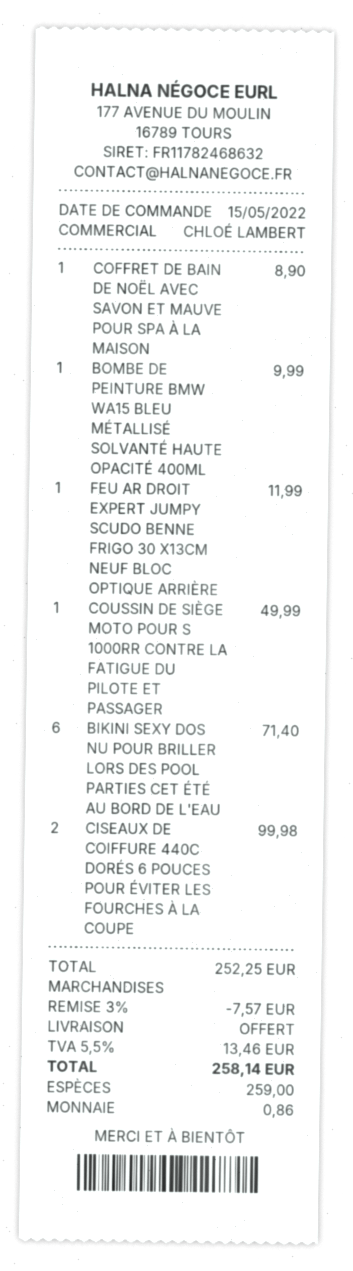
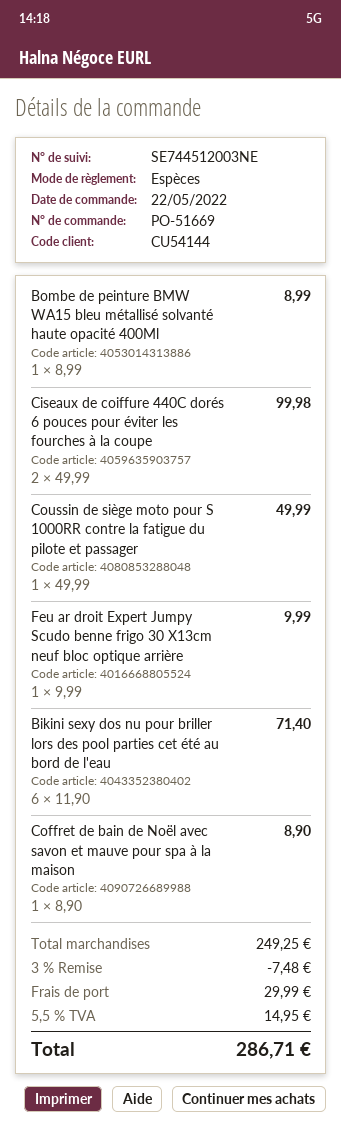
order date: 2022-05-15 -> 2022-05-22
BOMBE DE PEINTURE BMW WA15 BLEU MÉTALLISÉ SOLVANTÉ HAUTE OPACITÉ 400ML: 1 for 9.99 -> 1 for 8.99
FEU AR DROIT EXPERT JUMPY SCUDO BENNE FRIGO 30 X13CM NEUF BLOC OPTIQUE ARRIÈRE: 1 for 11.99 -> 1 for 9.99
subtotal: 252.25 -> 249.25
discount: 3% = 7.57 -> 3% = 7.48
shipping: 0.00 -> 29.99
tax: 5.5% = 13.46 -> 5.5% = 14.95
total: 258.14 -> 286.71

